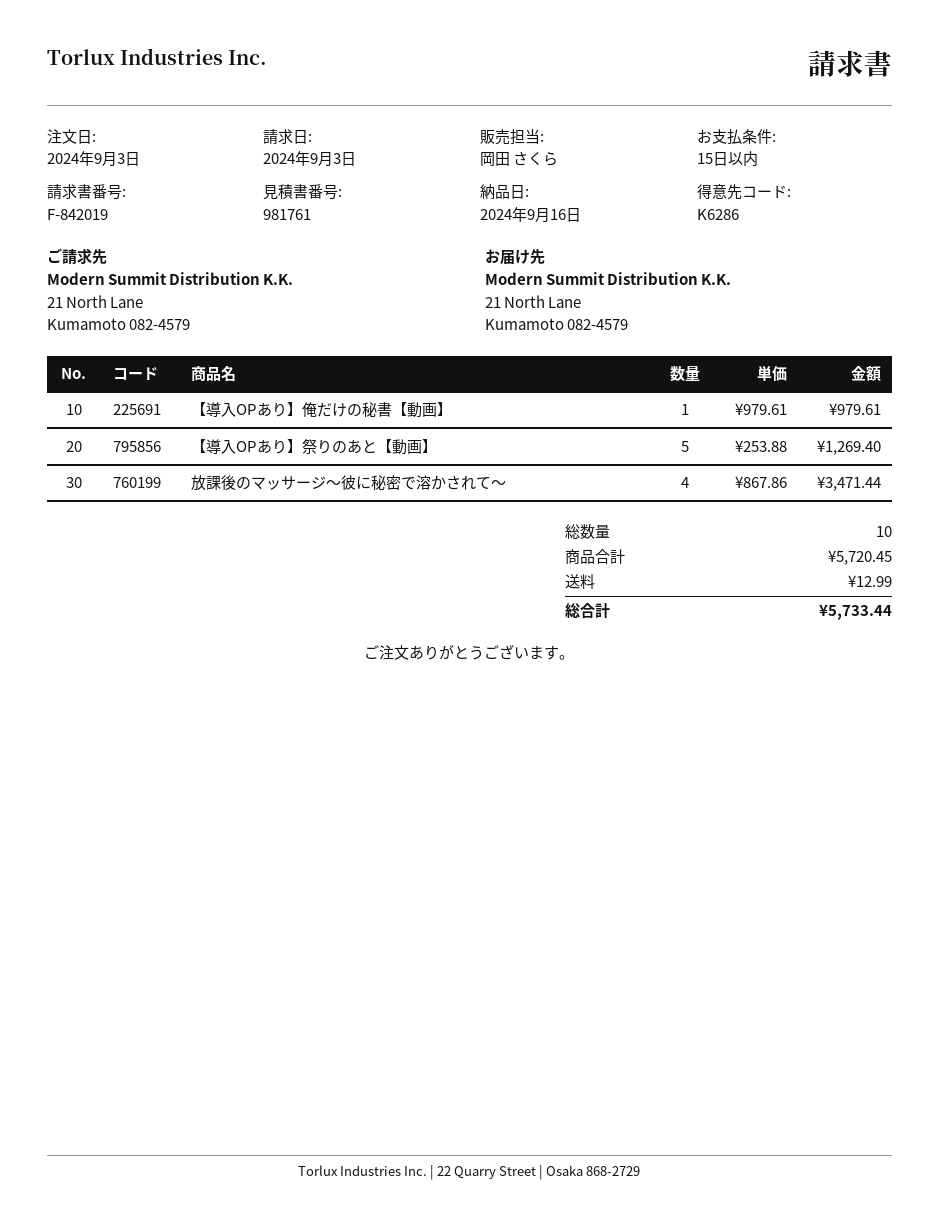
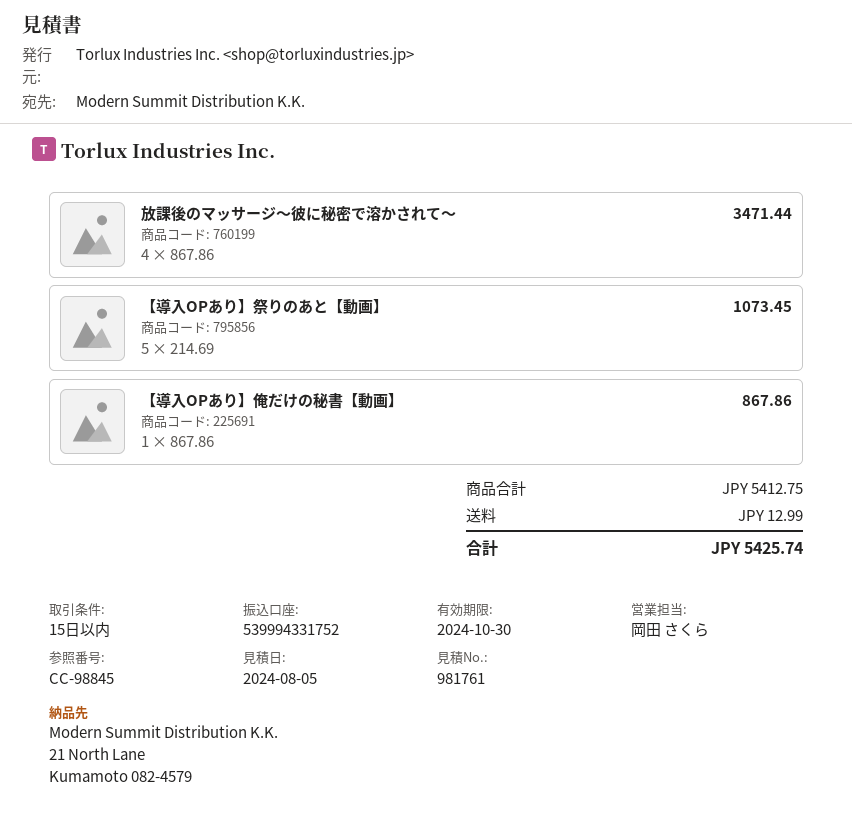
【導入OPあり】俺だけの秘書【動画】: 1 x 979.61 = 979.61 -> 1 x 867.86 = 867.86
【導入OPあり】祭りのあと【動画】: 5 x 253.88 = 1269.40 -> 5 x 214.69 = 1073.45
subtotal: 5720.45 -> 5412.75
total: 5733.44 -> 5425.74

